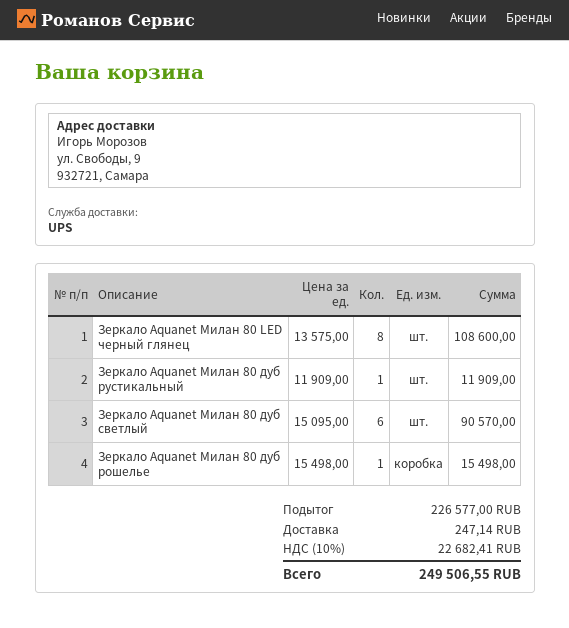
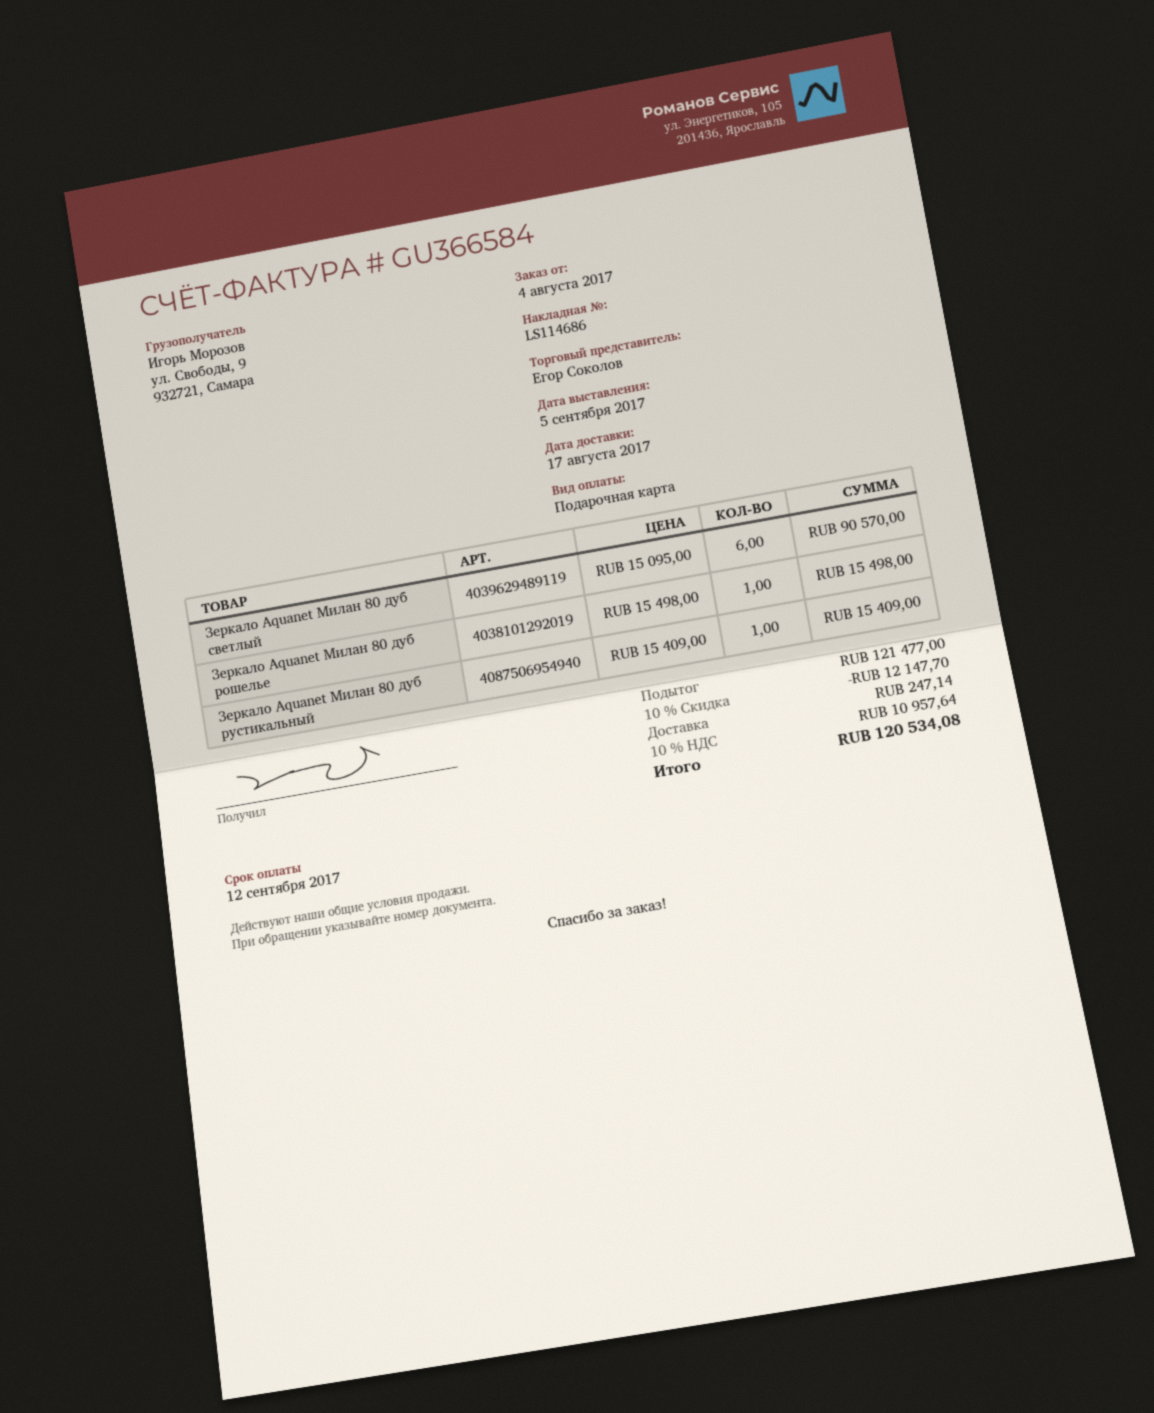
Зеркало Aquanet Милан 80 LED черный глянец: 8 x 13575.00 = 108600.00 -> none
Зеркало Aquanet Милан 80 дуб рустикальный: 1 x 11909.00 = 11909.00 -> 1 x 15409.00 = 15409.00
subtotal: 226577.00 -> 121477.00
discount: none -> 10% = 12147.70
tax: 10% = 22682.41 -> 10% = 10957.64
total: 249506.55 -> 120534.08

